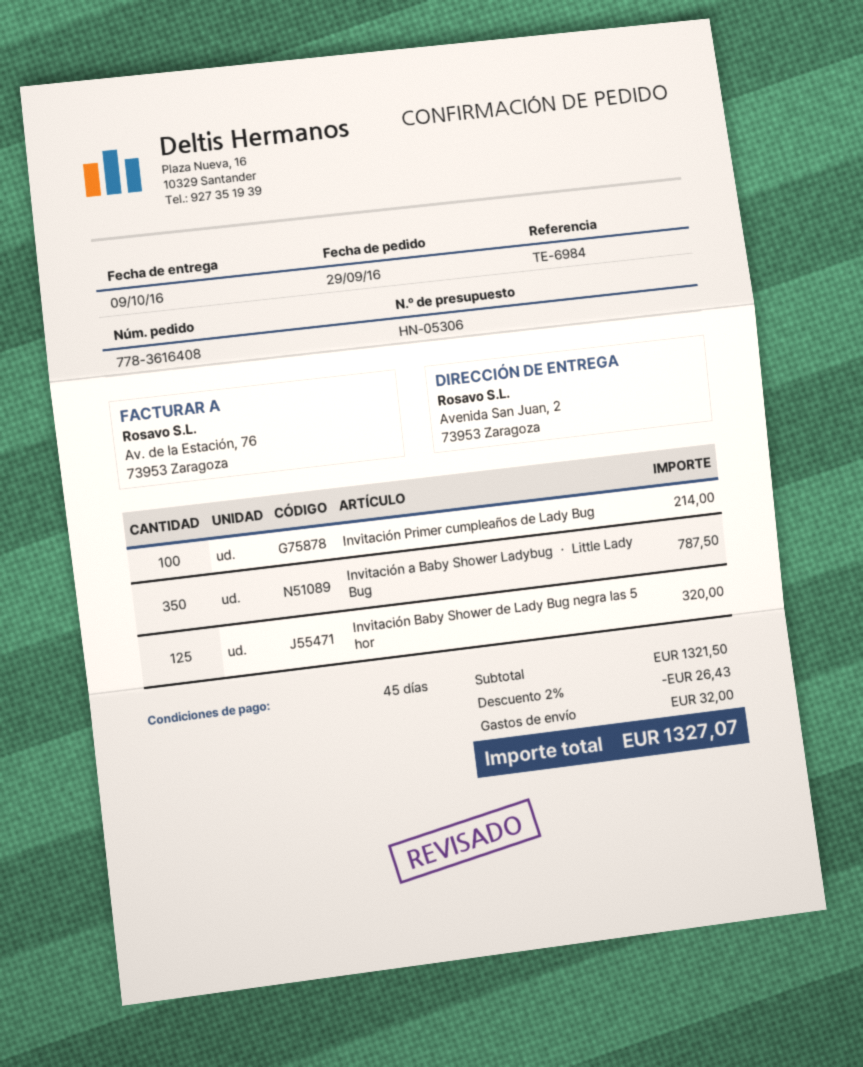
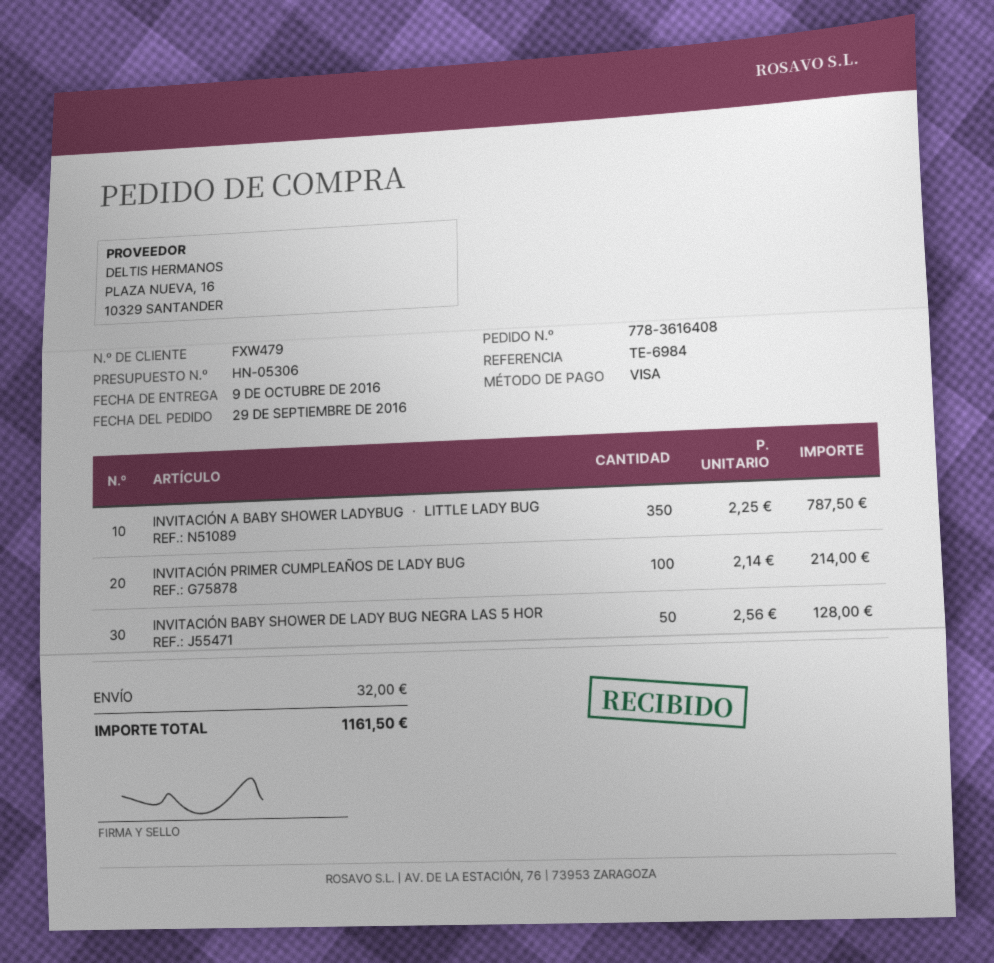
Invitación Baby Shower de Lady Bug negra las 5 hor: 125 for 320.00 -> 50 for 128.00
discount: 2% = 26.43 -> none
total: 1327.07 -> 1161.50

